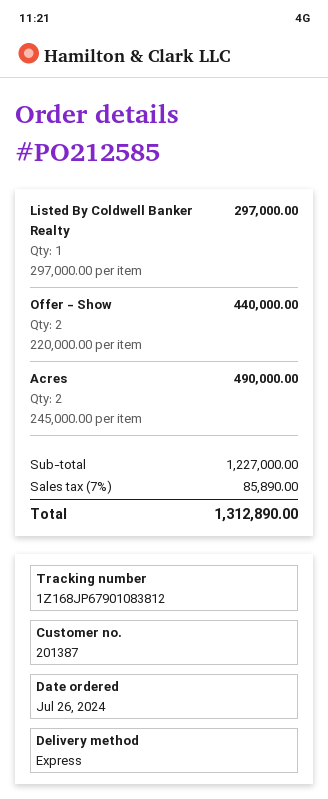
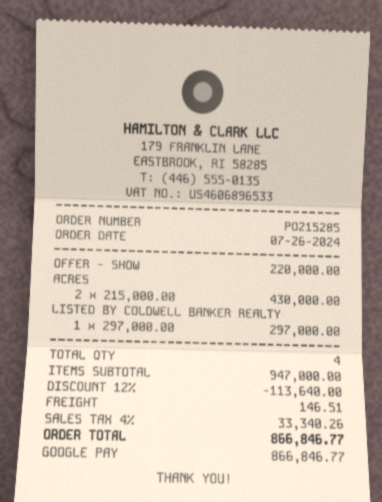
order number: PO212585 -> PO215285
Offer - Show: 2 x 220000.00 = 440000.00 -> 1 x 220000.00 = 220000.00
Acres: 2 x 245000.00 = 490000.00 -> 2 x 215000.00 = 430000.00
subtotal: 1227000.00 -> 947000.00
discount: none -> 12% = 113640.00
shipping: none -> 146.51
tax: 7% = 85890.00 -> 4% = 33340.26
total: 1312890.00 -> 866846.77

